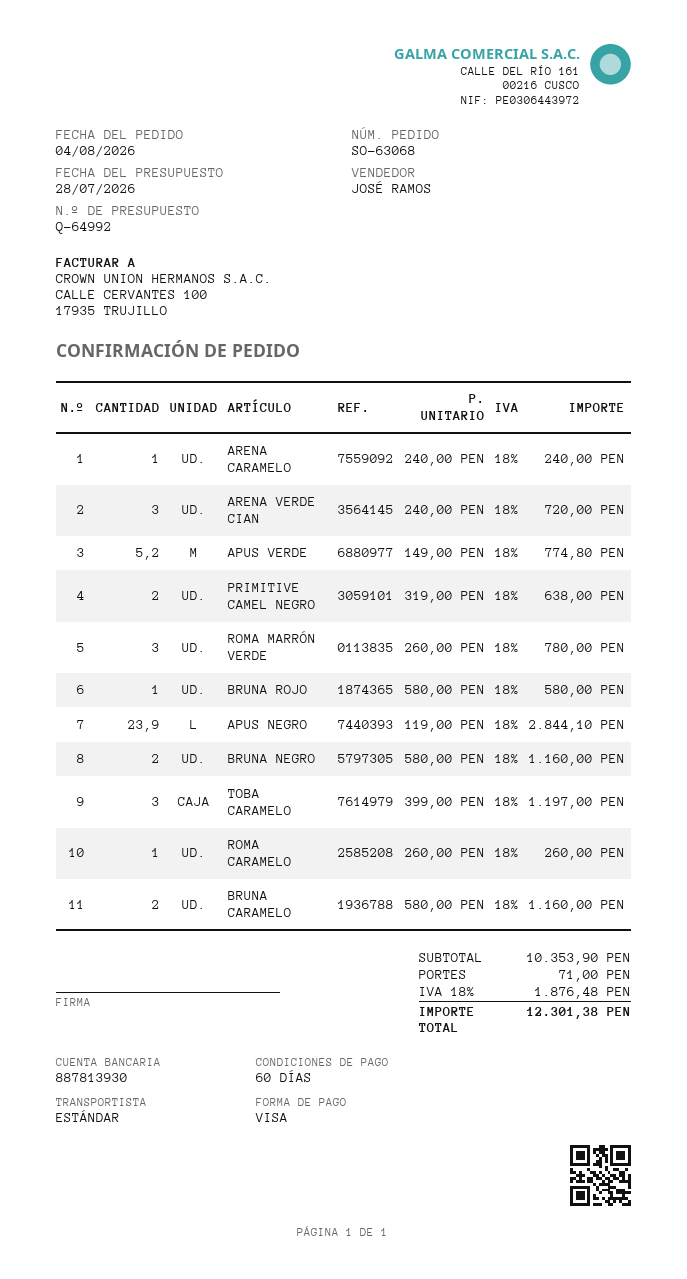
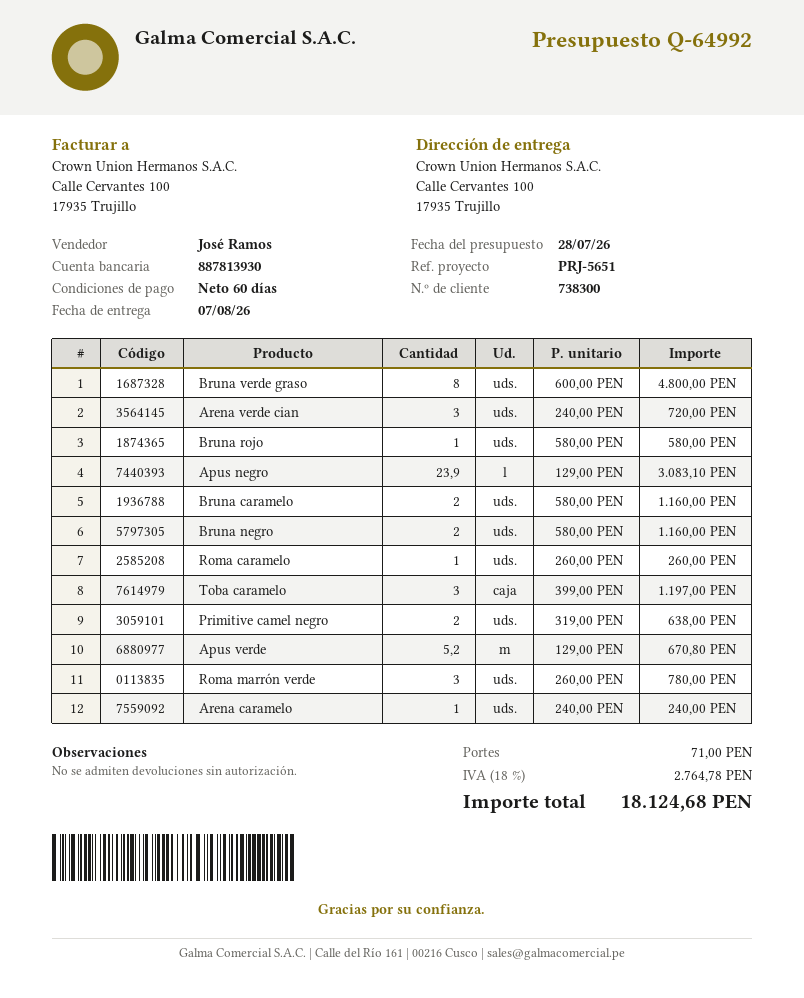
APUS VERDE: 5.2 x 149.00 = 774.80 -> 5.2 x 129.00 = 670.80
APUS NEGRO: 23.9 x 119.00 = 2844.10 -> 23.9 x 129.00 = 3083.10
Bruna verde graso: none -> 8 x 600.00 = 4800.00
tax: 18% = 1876.48 -> 18% = 2764.78
total: 12301.38 -> 18124.68

